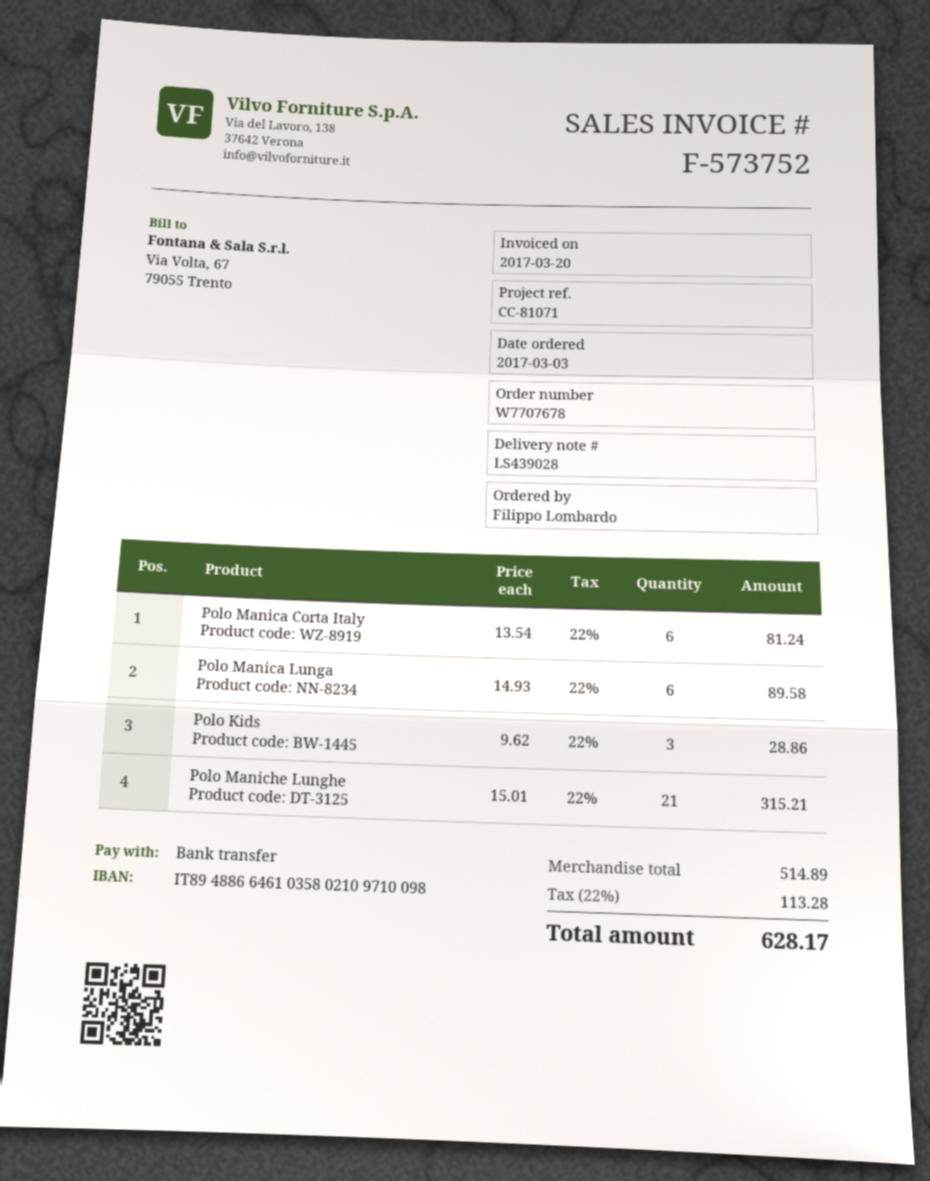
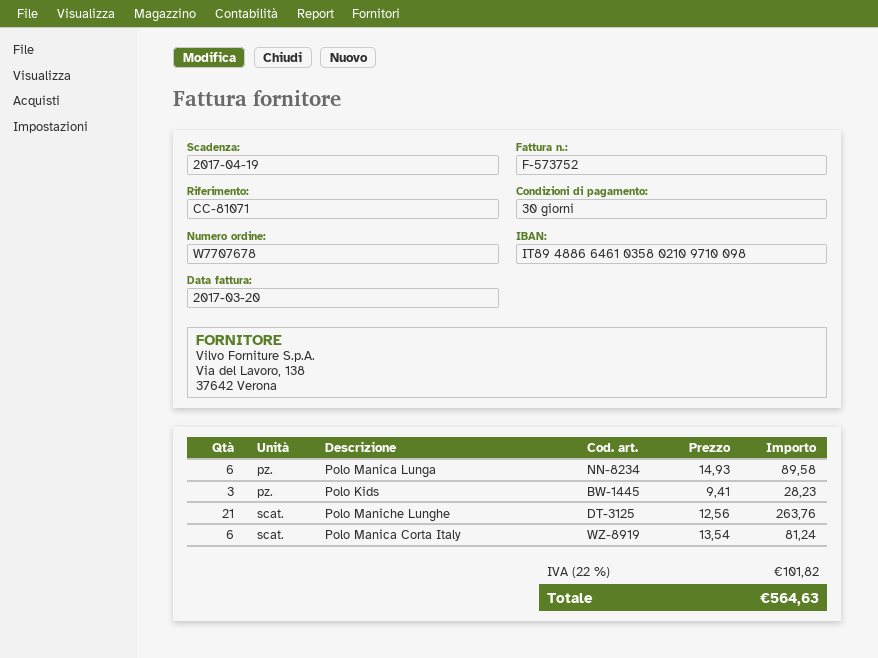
Polo Kids: 3 x 9.62 = 28.86 -> 3 x 9.41 = 28.23
Polo Maniche Lunghe: 21 x 15.01 = 315.21 -> 21 x 12.56 = 263.76
tax: 22% = 113.28 -> 22% = 101.82
total: 628.17 -> 564.63

